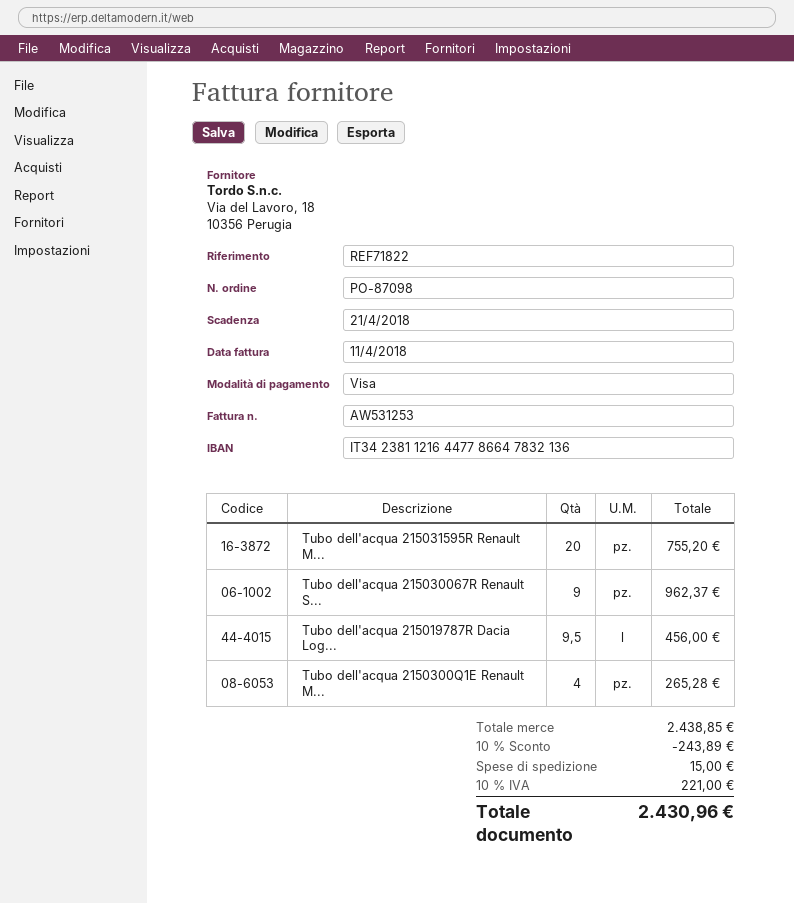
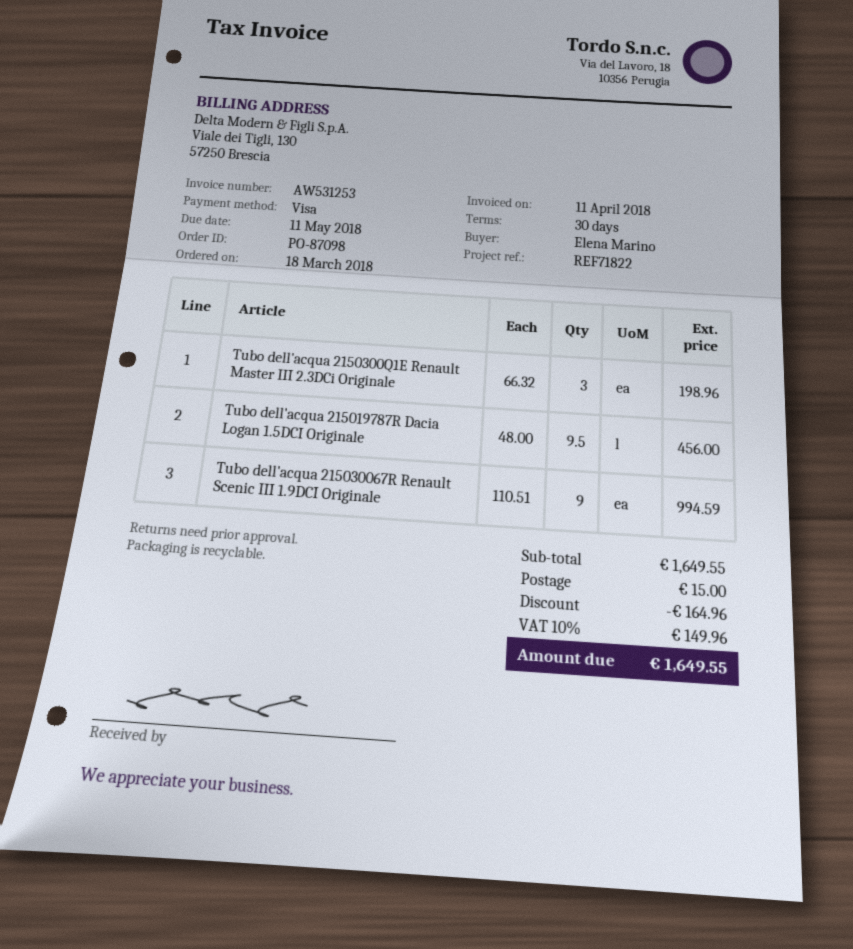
due date: 2018-04-21 -> 2018-05-11
Tubo dell'acqua 215031595R Renault M...: 20 for 755.20 -> none
Tubo dell'acqua 215030067R Renault S...: 9 for 962.37 -> 9 for 994.59
Tubo dell'acqua 2150300Q1E Renault M...: 4 for 265.28 -> 3 for 198.96
subtotal: 2438.85 -> 1649.55
discount: 243.89 -> 164.96
tax: 10% = 221.00 -> 10% = 149.96
total: 2430.96 -> 1649.55

